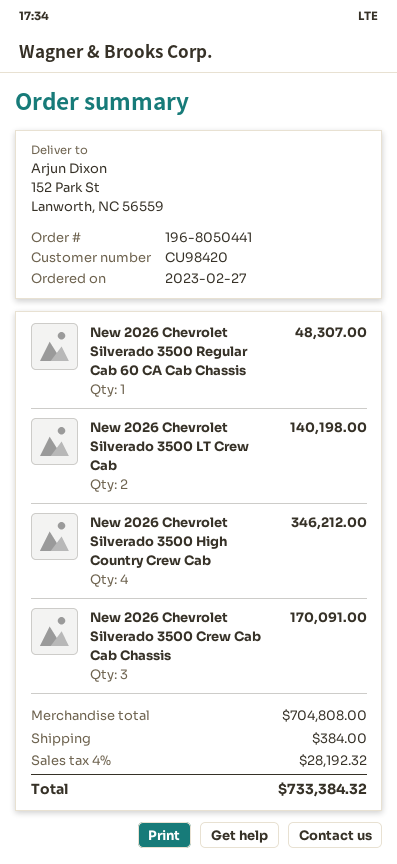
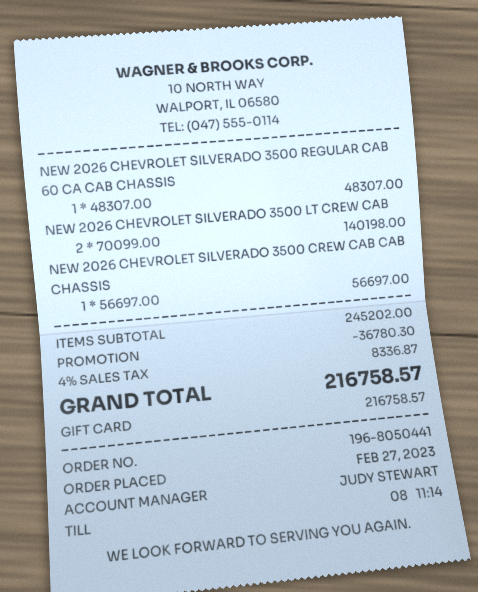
New 2026 Chevrolet Silverado 3500 High Country Crew Cab: 4 for 346212.00 -> none
New 2026 Chevrolet Silverado 3500 Crew Cab Cab Chassis: 3 for 170091.00 -> 1 for 56697.00
subtotal: 704808.00 -> 245202.00
discount: none -> 36780.30
shipping: 384.00 -> none
tax: 4% = 28192.32 -> 4% = 8336.87
total: 733384.32 -> 216758.57

